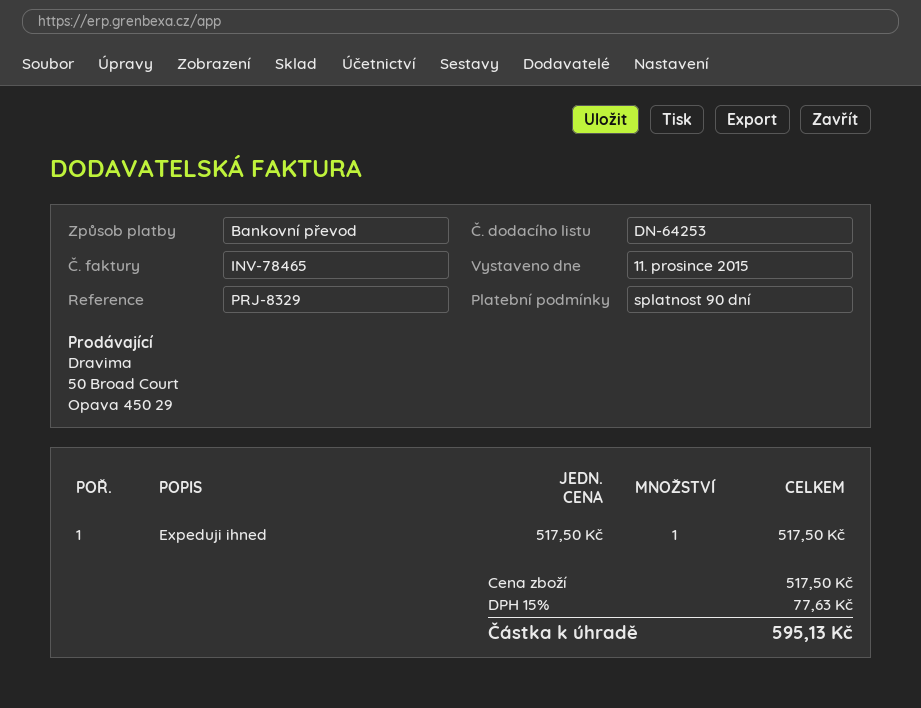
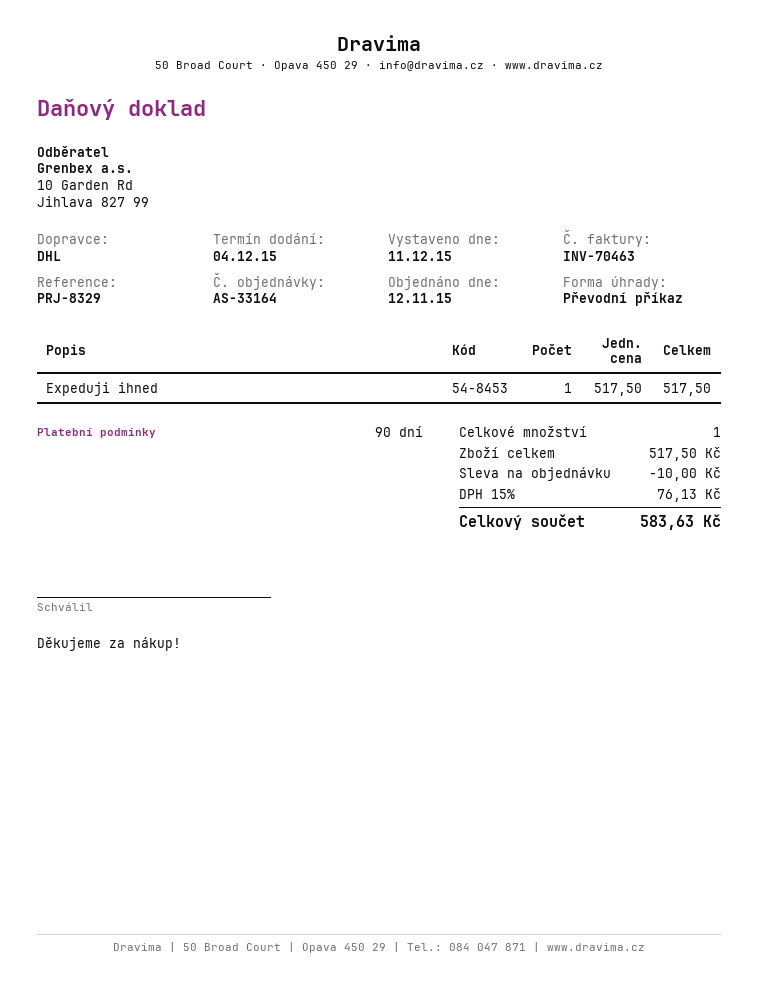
invoice number: INV-78465 -> INV-70463
discount: none -> 10.00
tax: 15% = 77.63 -> 15% = 76.13
total: 595.13 -> 583.63

